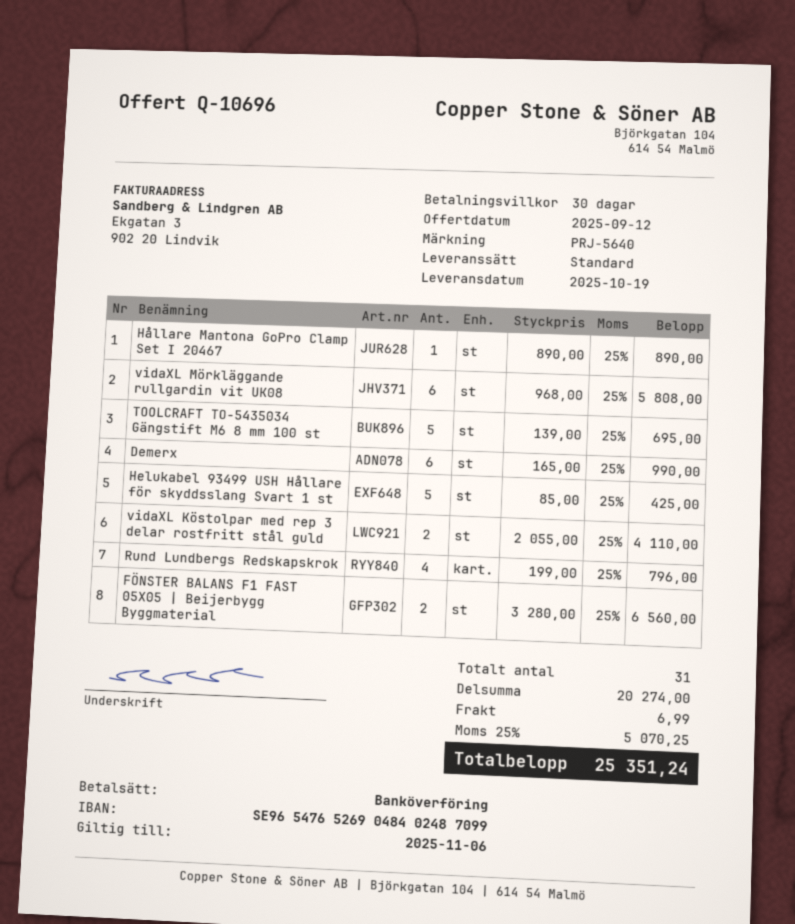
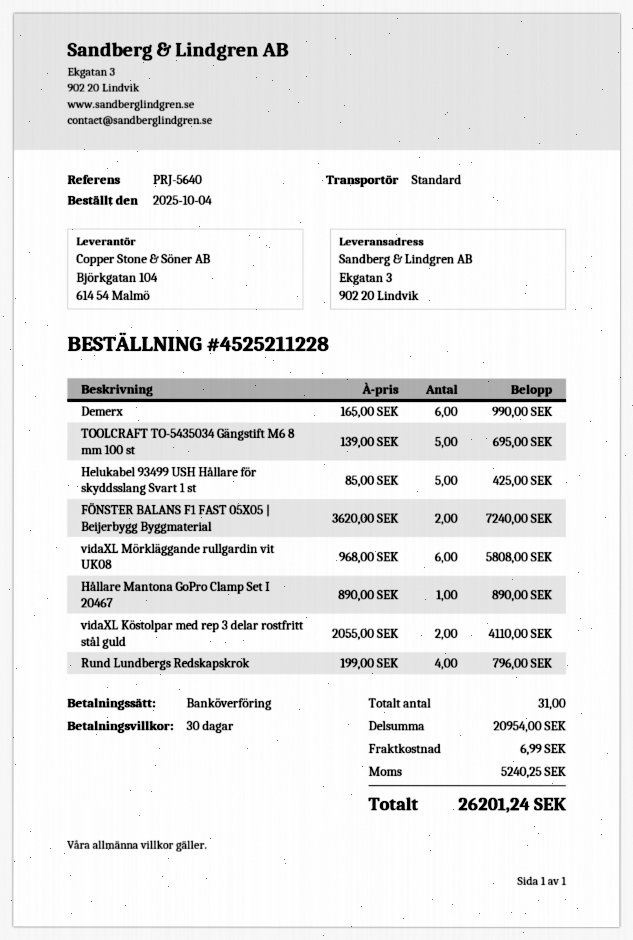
FÖNSTER BALANS F1 FAST 05X05 | Beijerbygg Byggmaterial: 2 x 3280.00 = 6560.00 -> 2 x 3620.00 = 7240.00
subtotal: 20274.00 -> 20954.00
tax: 5070.25 -> 5240.25
total: 25351.24 -> 26201.24

